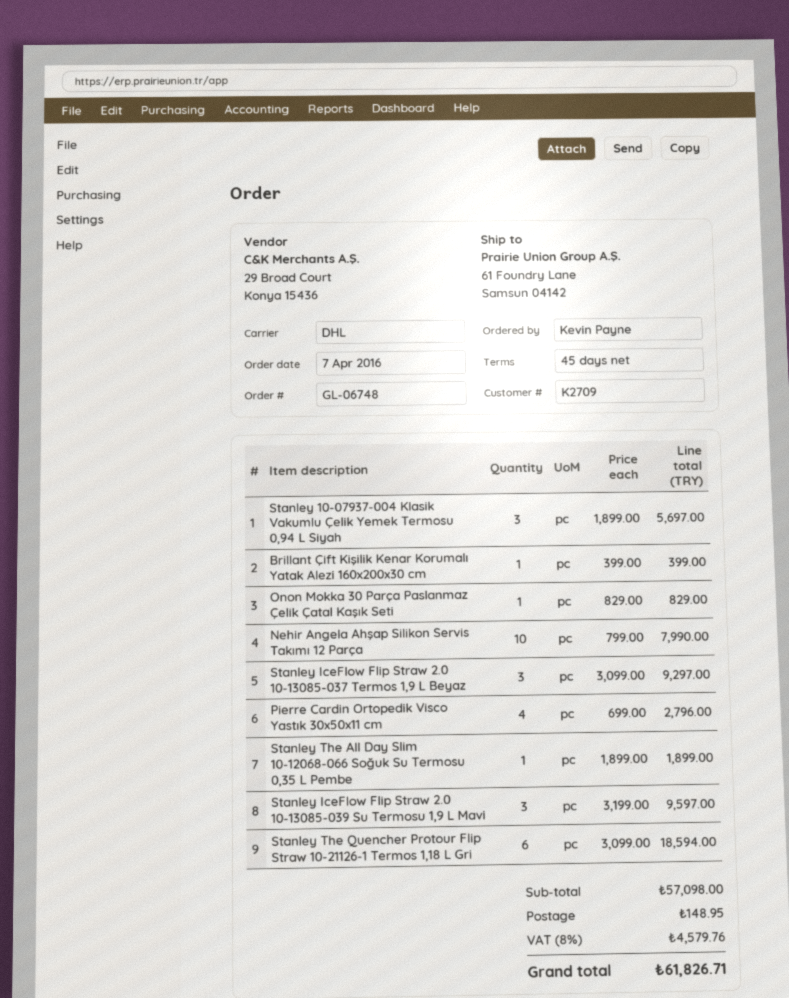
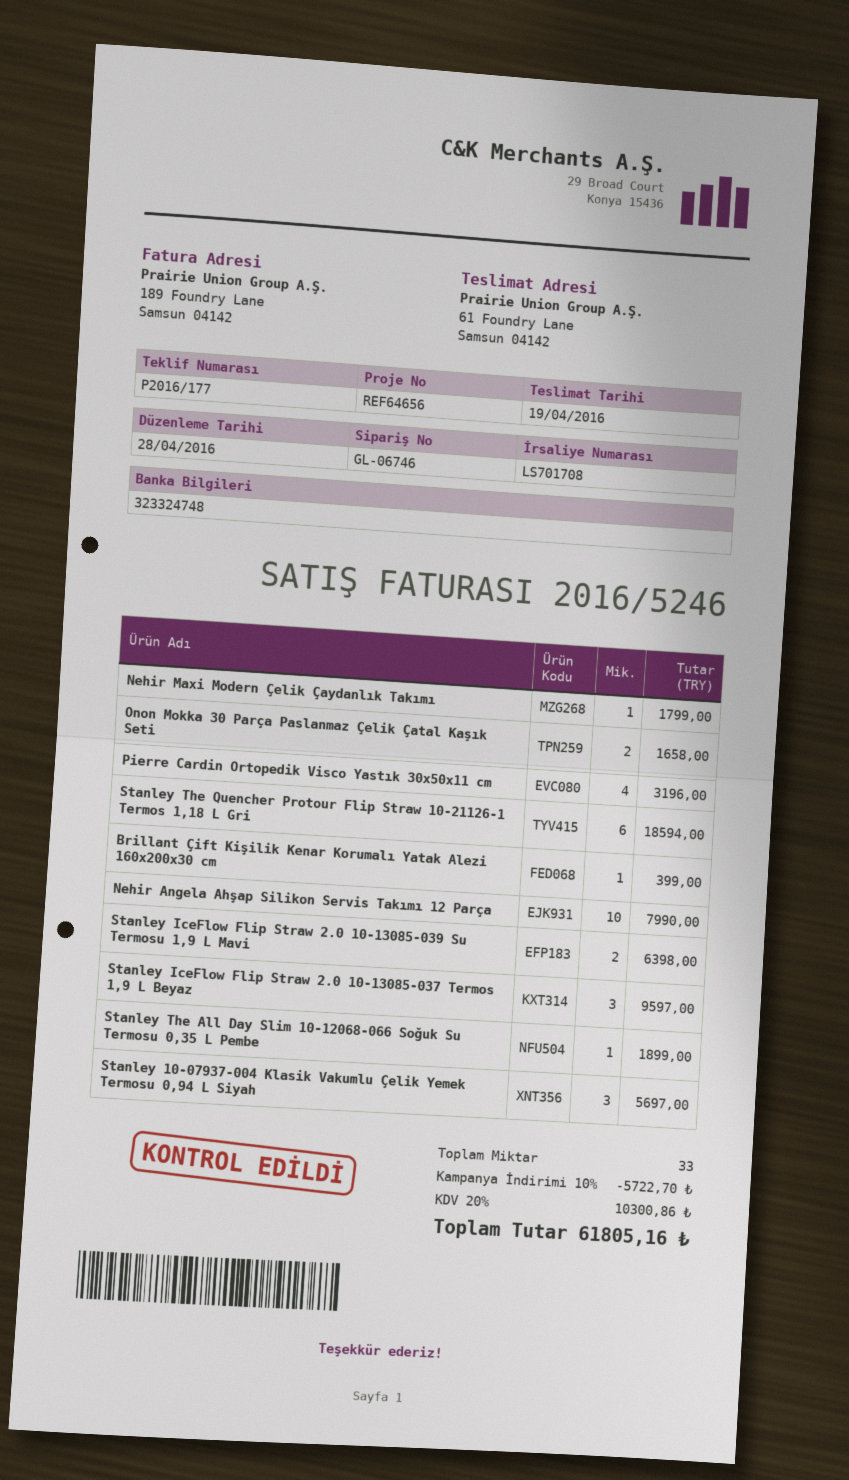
order number: GL-06748 -> GL-06746
Onon Mokka 30 Parça Paslanmaz Çelik Çatal Kaşık Seti: 1 for 829.00 -> 2 for 1658.00
Stanley IceFlow Flip Straw 2.0 10-13085-037 Termos 1,9 L Beyaz: 3 for 9297.00 -> 3 for 9597.00
Pierre Cardin Ortopedik Visco Yastık 30x50x11 cm: 4 for 2796.00 -> 4 for 3196.00
Stanley IceFlow Flip Straw 2.0 10-13085-039 Su Termosu 1,9 L Mavi: 3 for 9597.00 -> 2 for 6398.00
Nehir Maxi Modern Çelik Çaydanlık Takımı: none -> 1 for 1799.00
discount: none -> 10% = 5722.70
shipping: 148.95 -> none
tax: 8% = 4579.76 -> 20% = 10300.86
total: 61826.71 -> 61805.16

